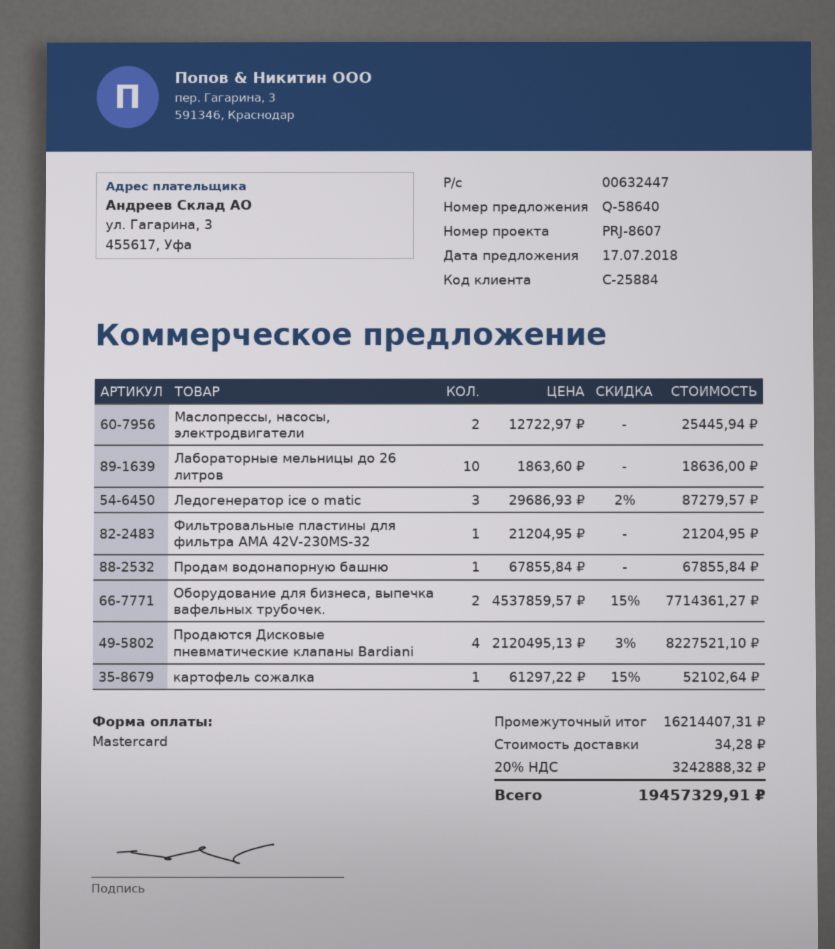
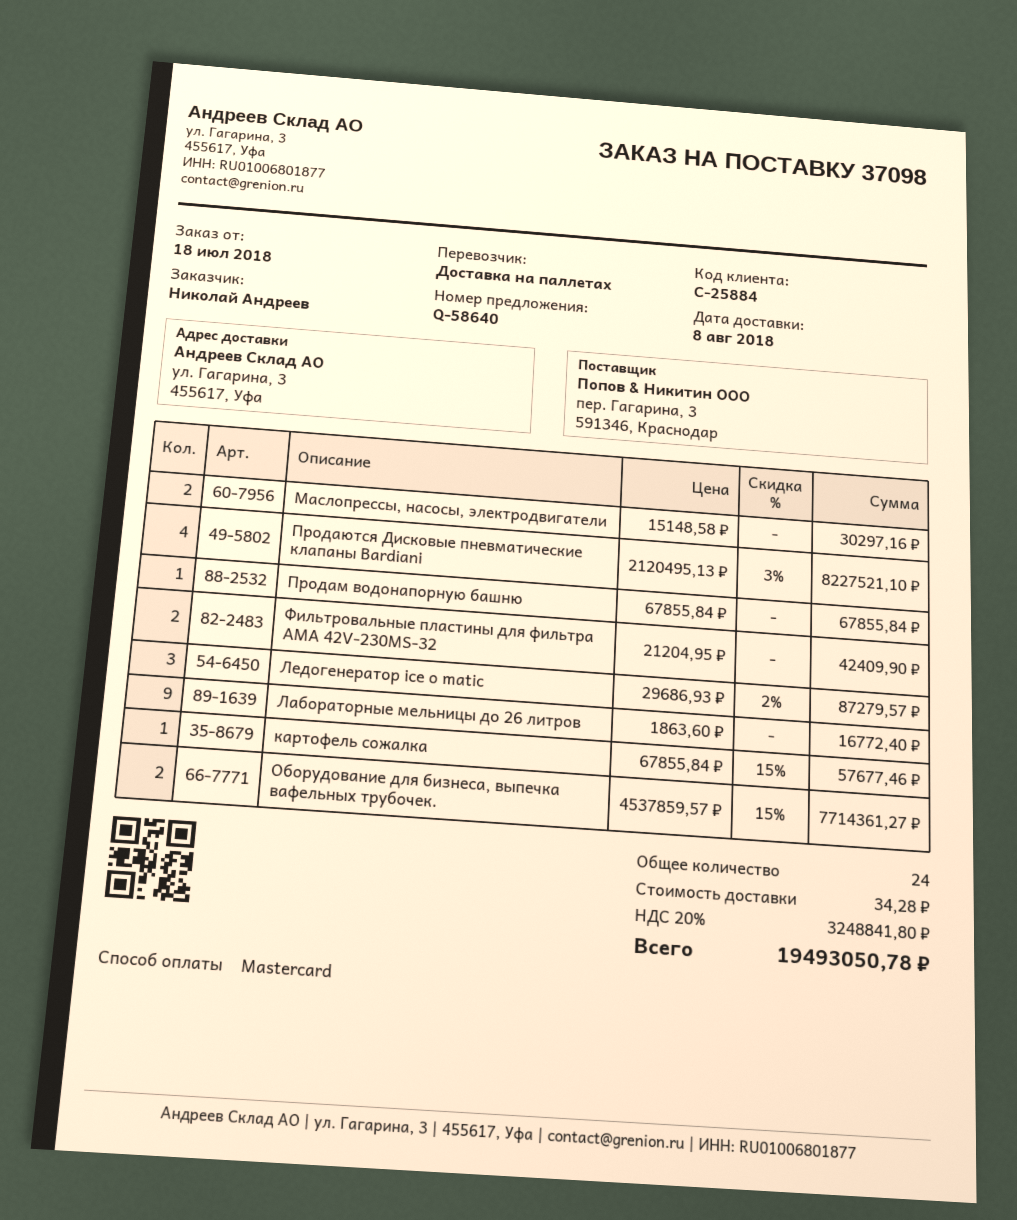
Маслопрессы, насосы, электродвигатели: 2 x 12722.97 = 25445.94 -> 2 x 15148.58 = 30297.16
Лабораторные мельницы до 26 литров: 10 x 1863.60 = 18636.00 -> 9 x 1863.60 = 16772.40
Фильтровальные пластины для фильтра АМА 42V-230MS-32: 1 x 21204.95 = 21204.95 -> 2 x 21204.95 = 42409.90
картофель сожалка: 1 x 61297.22 - 15% = 52102.64 -> 1 x 67855.84 - 15% = 57677.46
tax: 20% = 3242888.32 -> 20% = 3248841.80
total: 19457329.91 -> 19493050.78

